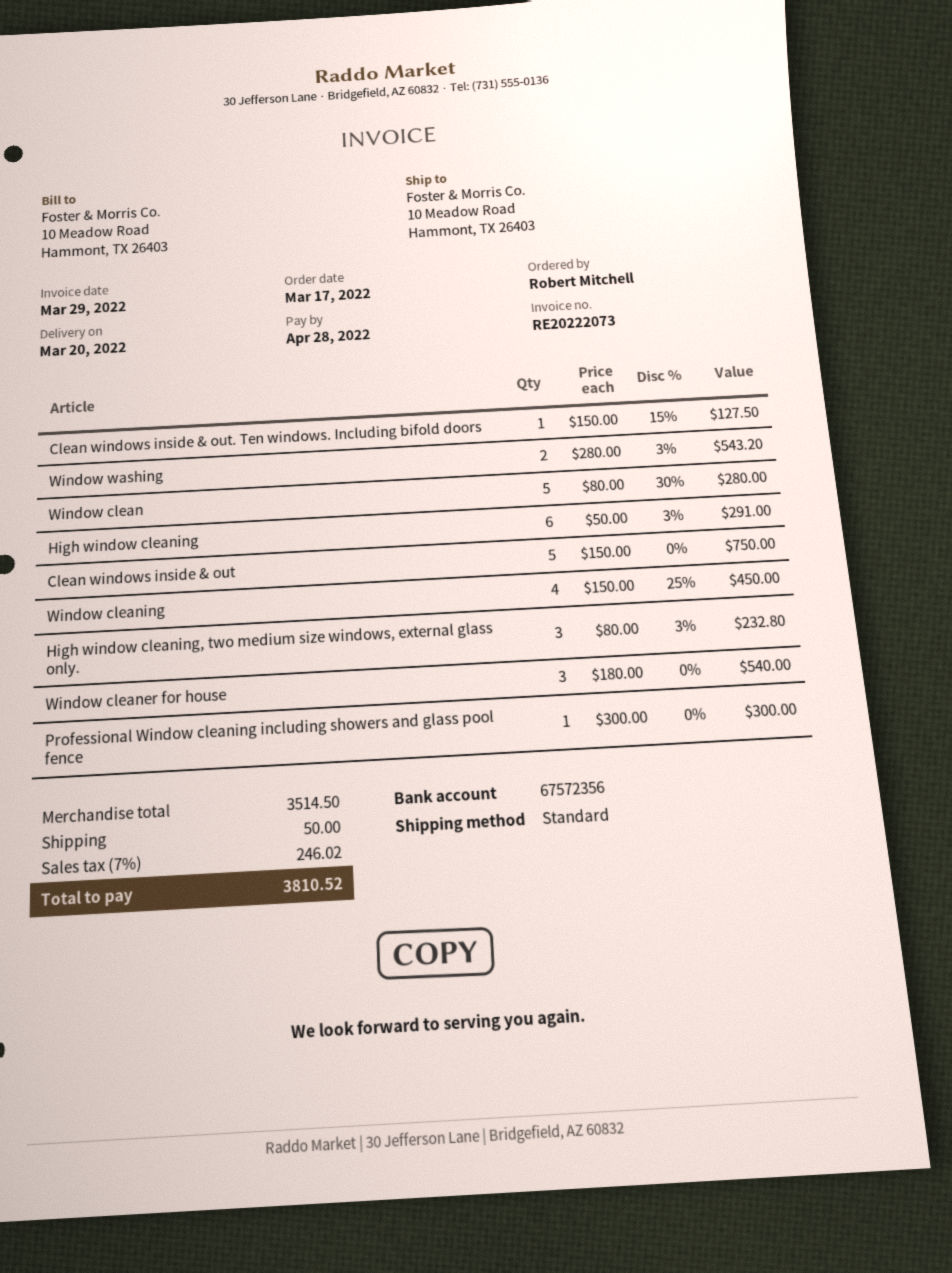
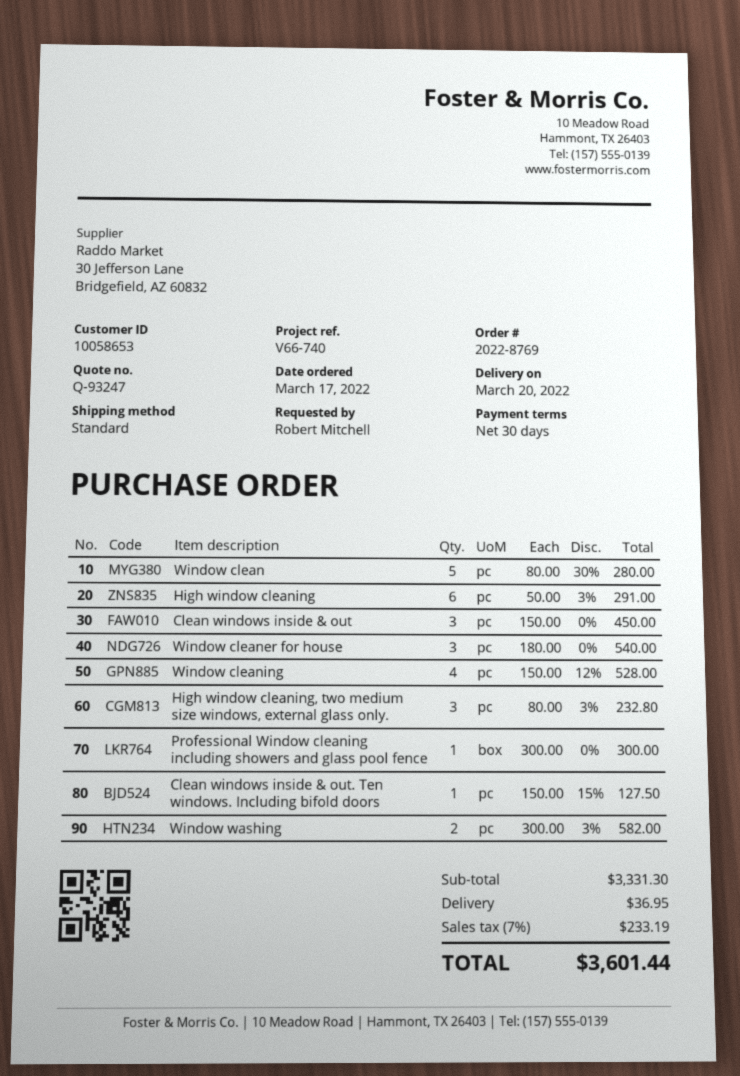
Window washing: 2 x 280.00 - 3% = 543.20 -> 2 x 300.00 - 3% = 582.00
Clean windows inside & out: 5 x 150.00 = 750.00 -> 3 x 150.00 = 450.00
Window cleaning: 4 x 150.00 - 25% = 450.00 -> 4 x 150.00 - 12% = 528.00
subtotal: 3514.50 -> 3331.30
shipping: 50.00 -> 36.95
tax: 7% = 246.02 -> 7% = 233.19
total: 3810.52 -> 3601.44

